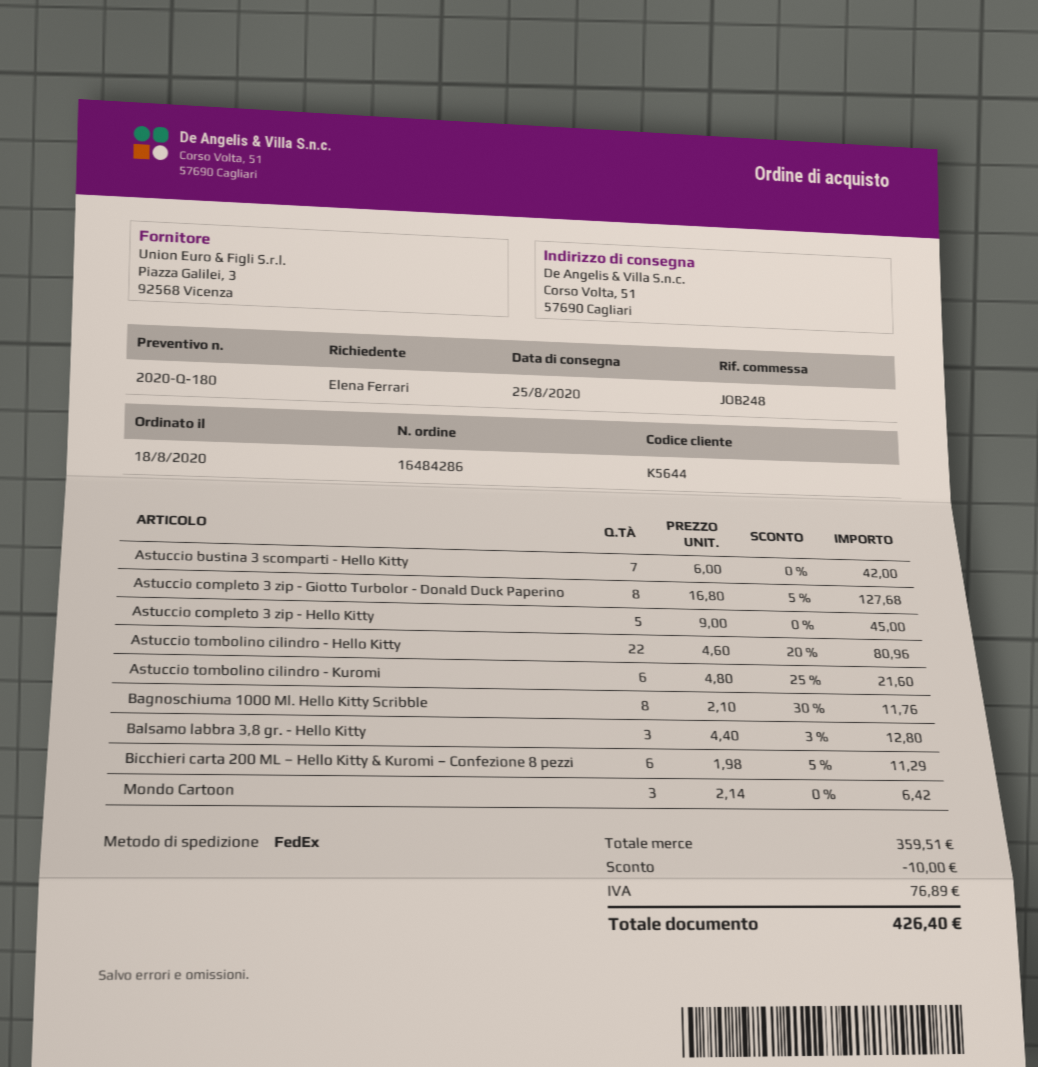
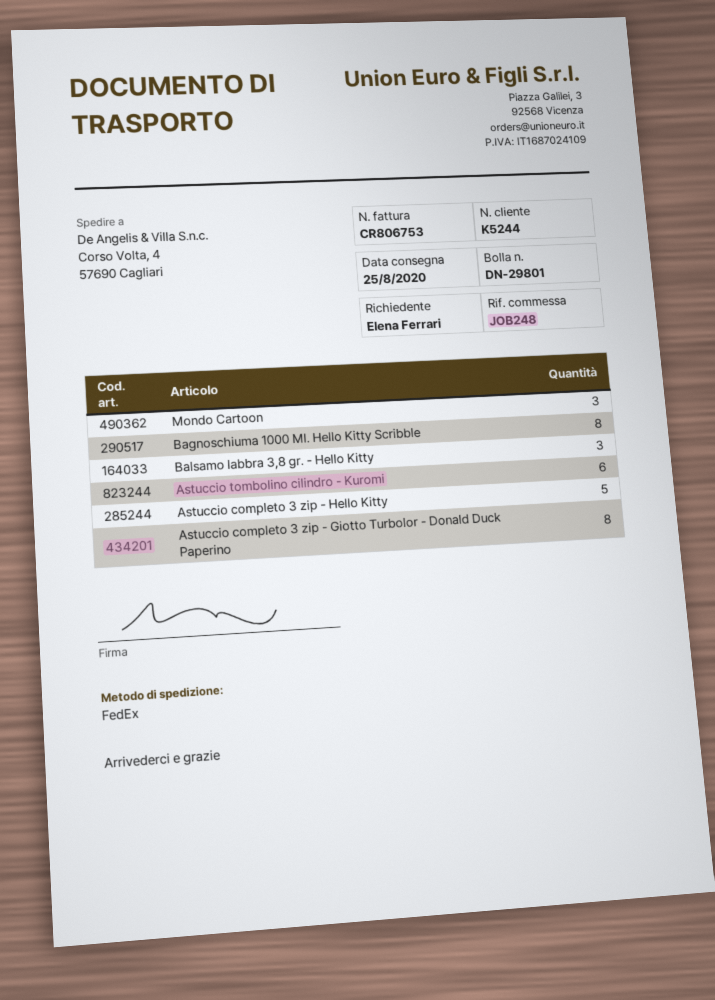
customer number: K5644 -> K5244
ship to: Corso Volta, 51, 57690 Cagliari -> Corso Volta, 4, 57690 Cagliari
Astuccio bustina 3 scomparti - Hello Kitty: 7 -> none
Astuccio tombolino cilindro - Hello Kitty: 22 -> none
Bicchieri carta 200 ML – Hello Kitty & Kuromi – Confezione 8 pezzi: 6 -> none

